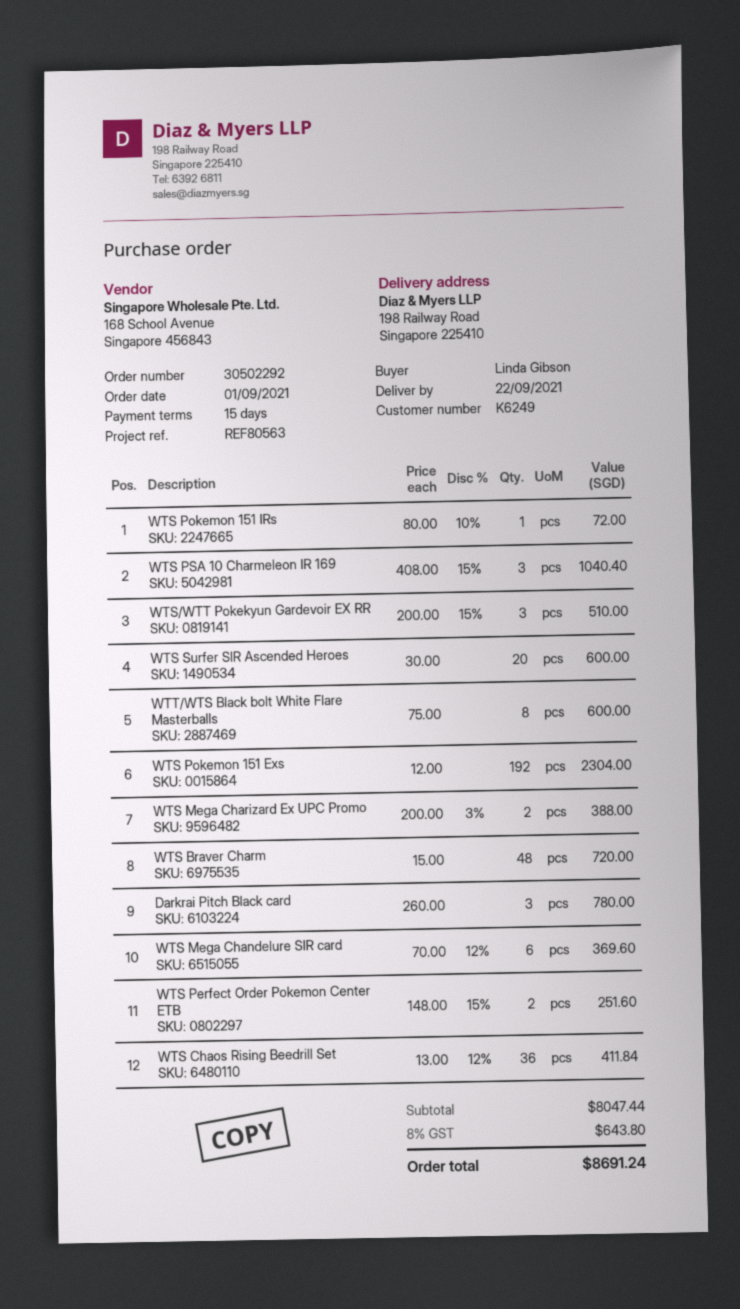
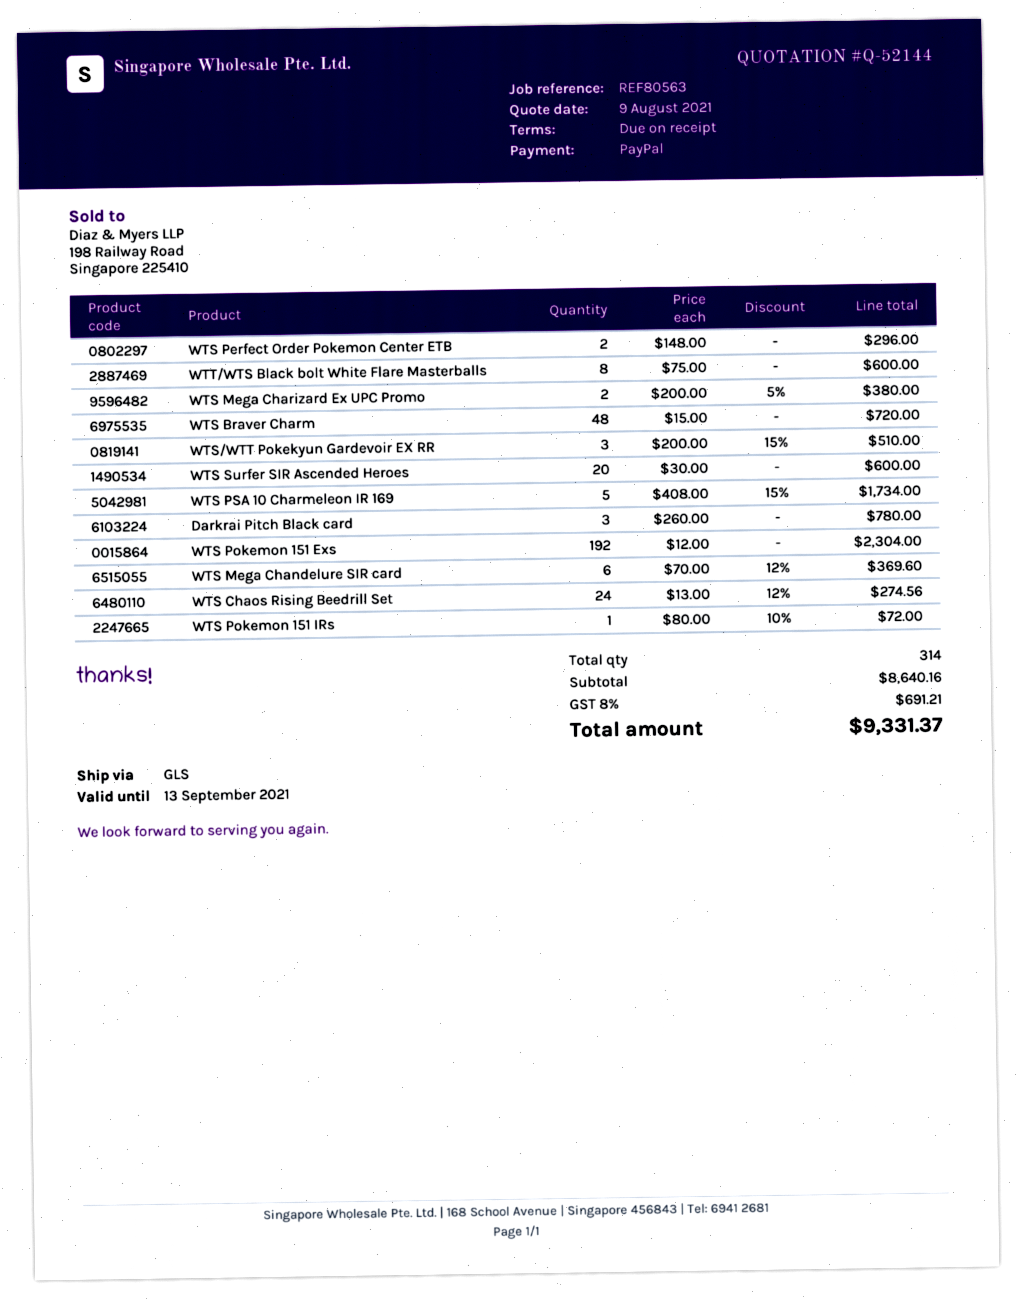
payment terms: 15 days -> on receipt
WTS PSA 10 Charmeleon IR 169: 3 x 408.00 - 15% = 1040.40 -> 5 x 408.00 - 15% = 1734.00
WTS Mega Charizard Ex UPC Promo: 2 x 200.00 - 3% = 388.00 -> 2 x 200.00 - 5% = 380.00
WTS Perfect Order Pokemon Center ETB: 2 x 148.00 - 15% = 251.60 -> 2 x 148.00 = 296.00
WTS Chaos Rising Beedrill Set: 36 x 13.00 - 12% = 411.84 -> 24 x 13.00 - 12% = 274.56
subtotal: 8047.44 -> 8640.16
tax: 8% = 643.80 -> 8% = 691.21
total: 8691.24 -> 9331.37

